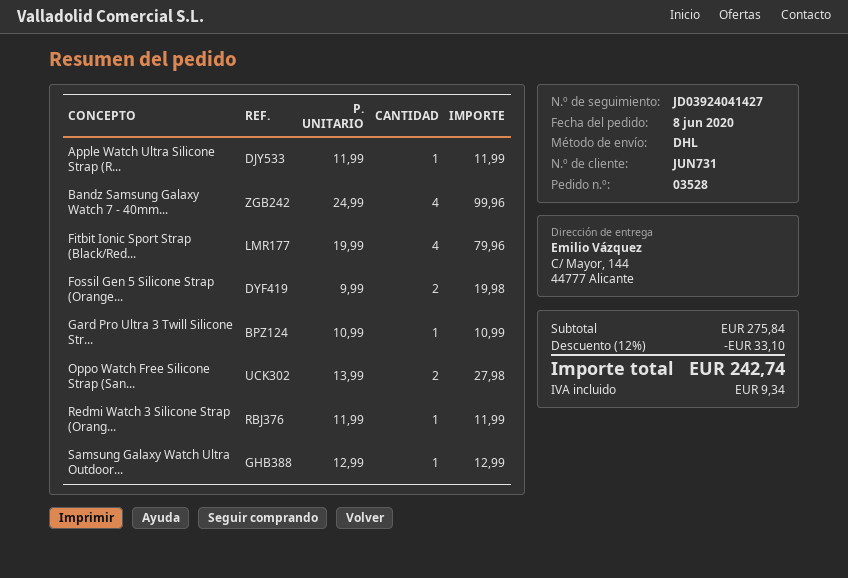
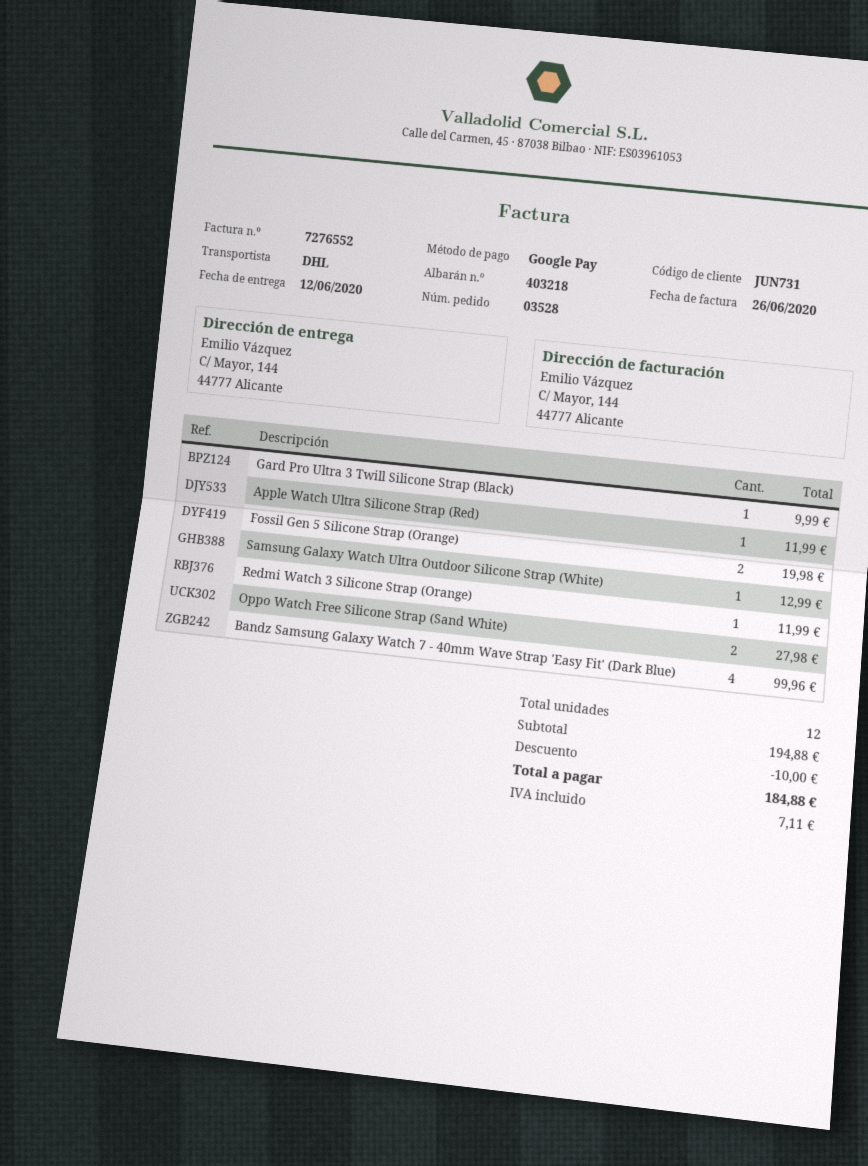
Fitbit Ionic Sport Strap (Black/Red...: 4 for 79.96 -> none
Gard Pro Ultra 3 Twill Silicone Str...: 1 for 10.99 -> 1 for 9.99
subtotal: 275.84 -> 194.88
discount: 33.10 -> 10.00
tax: 9.34 -> 7.11
total: 242.74 -> 184.88

